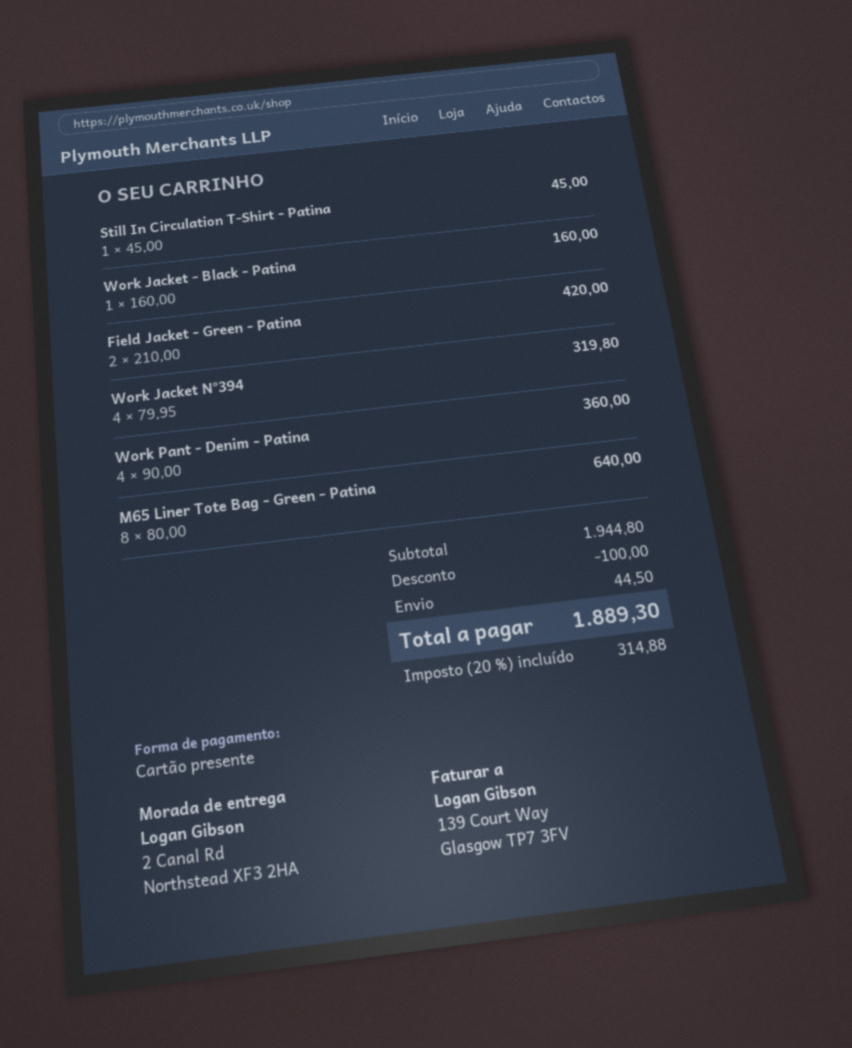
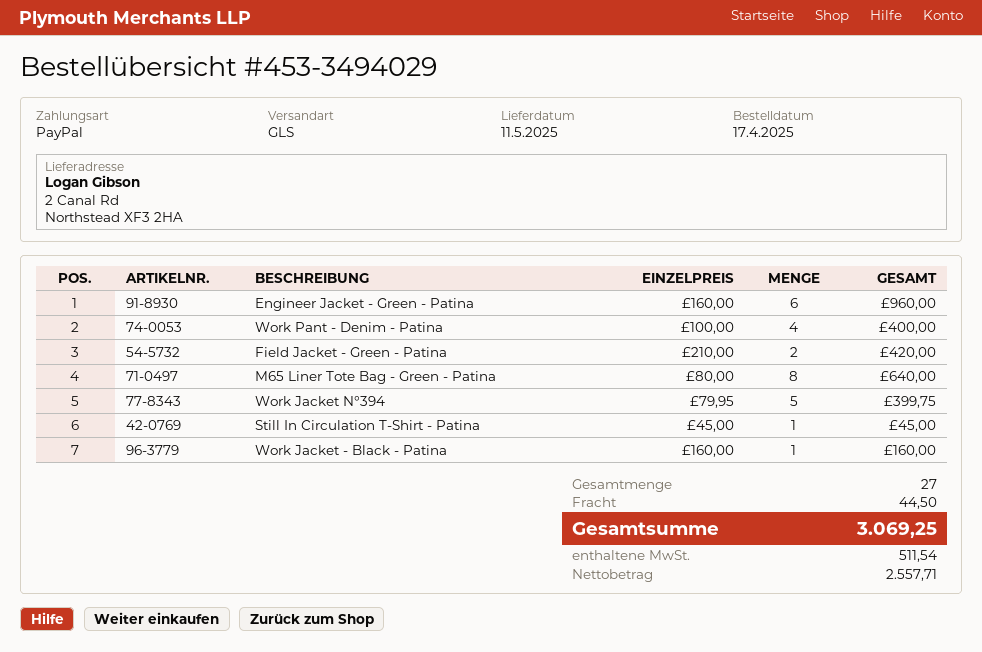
payment method: gift card -> PayPal
Work Jacket N°394: 4 x 79.95 = 319.80 -> 5 x 79.95 = 399.75
Work Pant - Denim - Patina: 4 x 90.00 = 360.00 -> 4 x 100.00 = 400.00
Engineer Jacket - Green - Patina: none -> 6 x 160.00 = 960.00
discount: 100.00 -> none
tax: 314.88 -> 511.54
total: 1889.30 -> 3069.25

